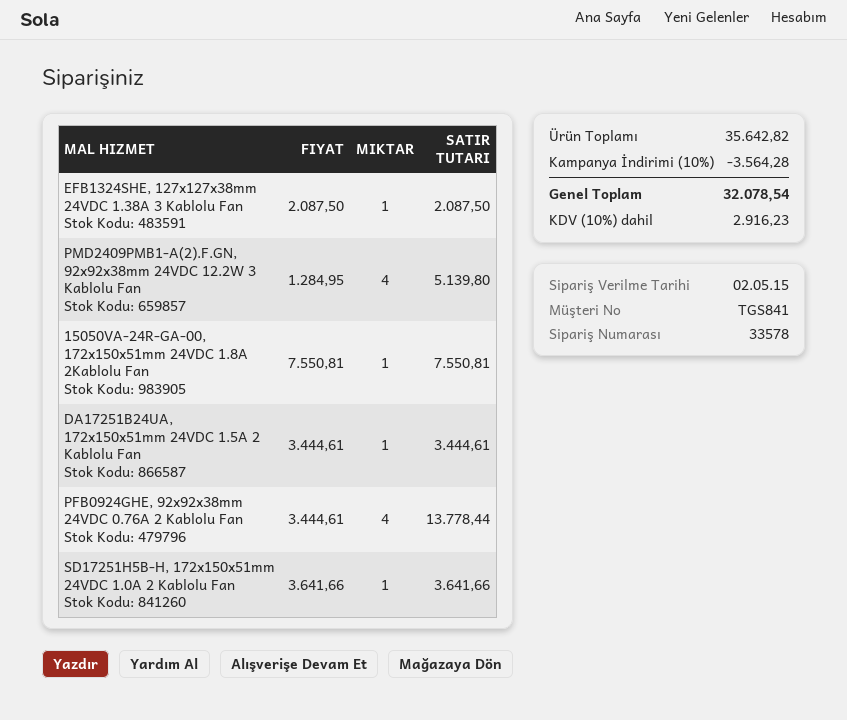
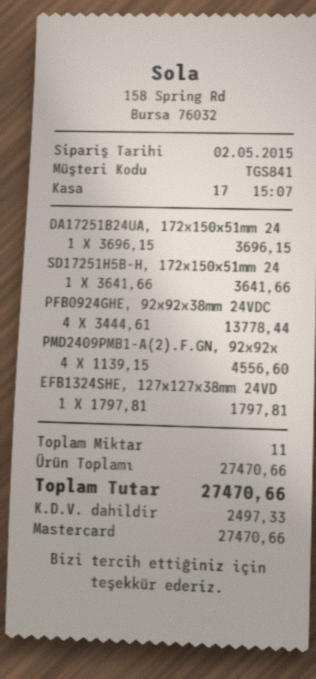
EFB1324SHE, 127x127x38mm 24VDC 1.38A 3 Kablolu Fan: 1 x 2087.50 = 2087.50 -> 1 x 1797.81 = 1797.81
PMD2409PMB1-A(2).F.GN, 92x92x38mm 24VDC 12.2W 3 Kablolu Fan: 4 x 1284.95 = 5139.80 -> 4 x 1139.15 = 4556.60
15050VA-24R-GA-00, 172x150x51mm 24VDC 1.8A 2Kablolu Fan: 1 x 7550.81 = 7550.81 -> none
DA17251B24UA, 172x150x51mm 24VDC 1.5A 2 Kablolu Fan: 1 x 3444.61 = 3444.61 -> 1 x 3696.15 = 3696.15
subtotal: 35642.82 -> 27470.66
discount: 10% = 3564.28 -> none
tax: 2916.23 -> 2497.33
total: 32078.54 -> 27470.66

